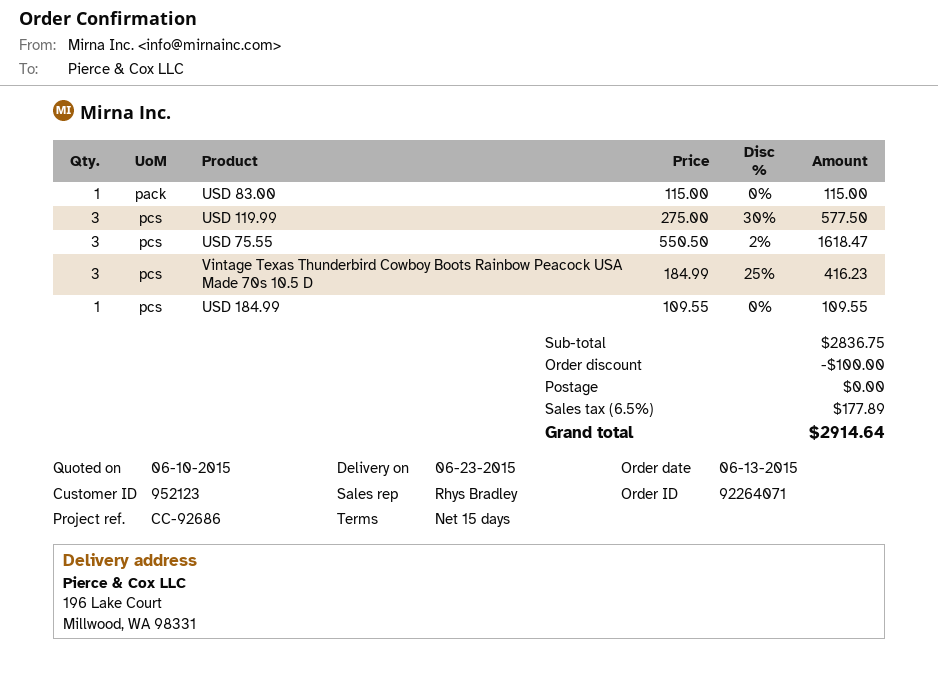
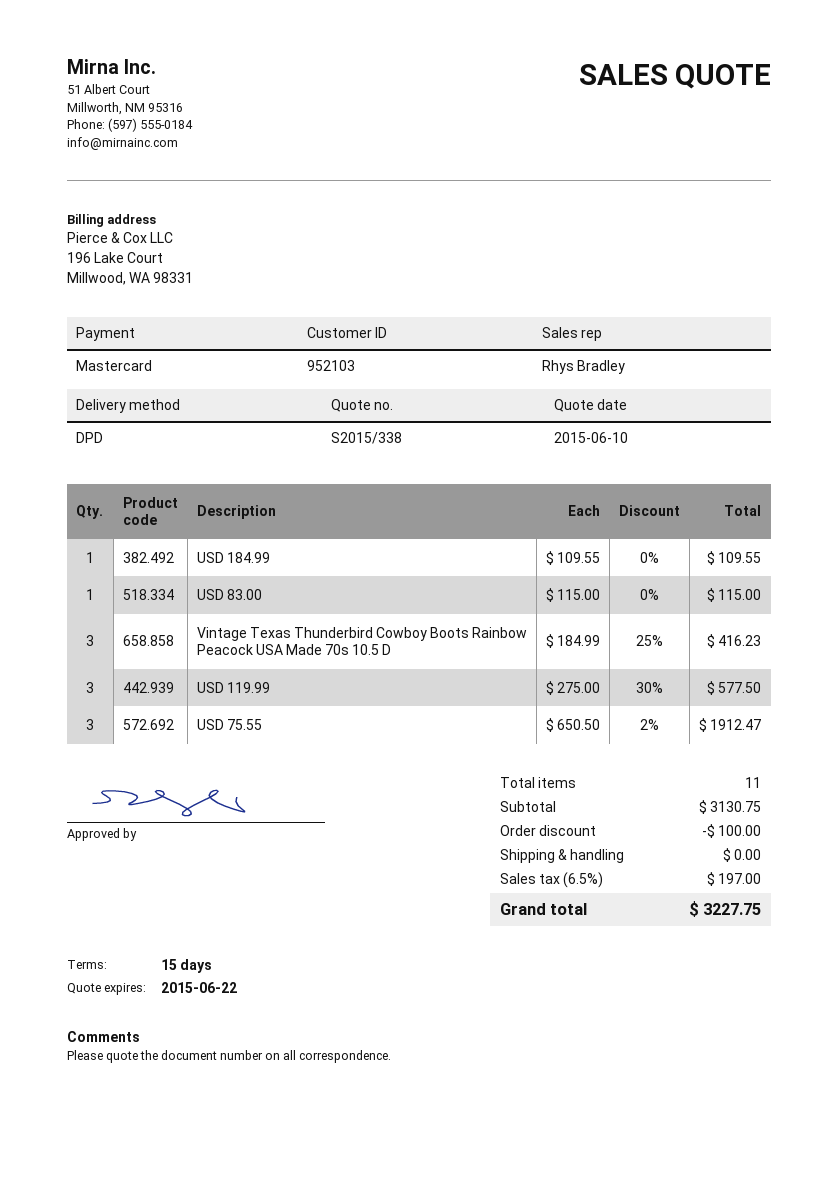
customer number: 952123 -> 952103
USD 75.55: 3 x 550.50 - 2% = 1618.47 -> 3 x 650.50 - 2% = 1912.47
subtotal: 2836.75 -> 3130.75
tax: 6.5% = 177.89 -> 6.5% = 197.00
total: 2914.64 -> 3227.75

